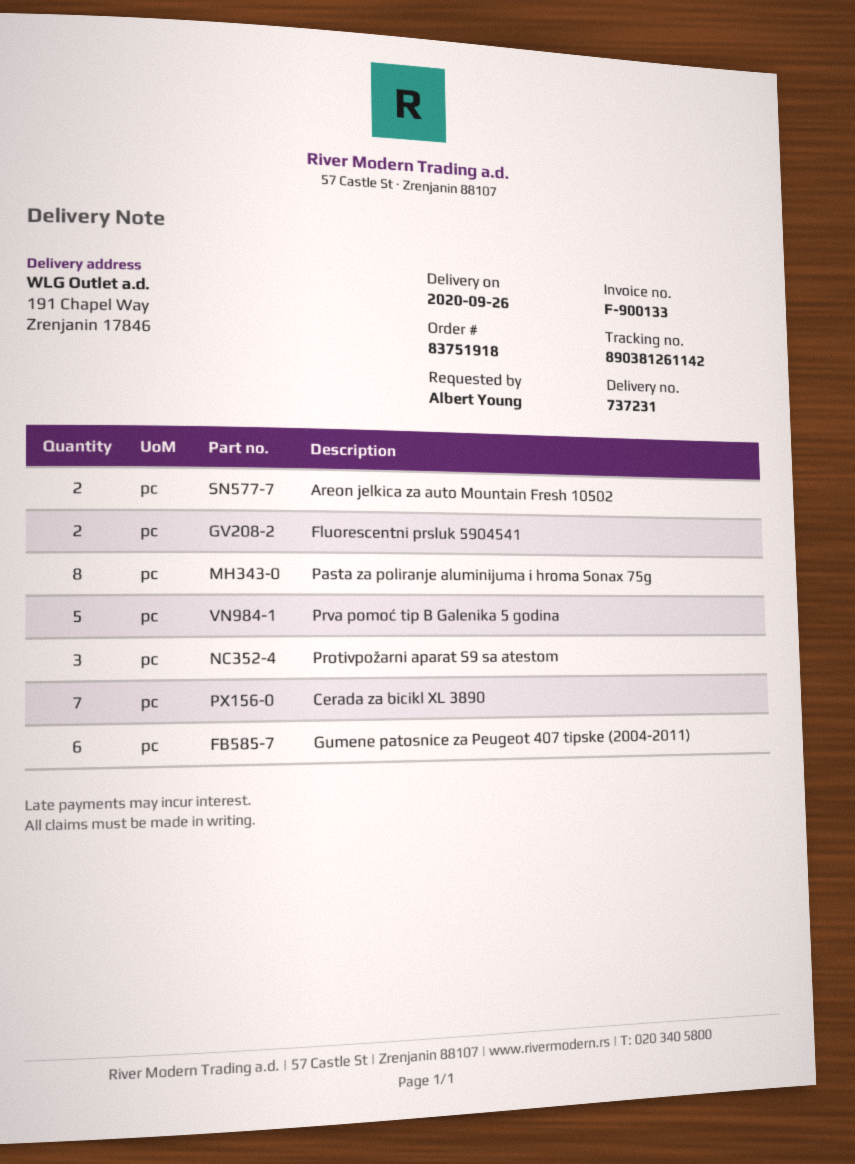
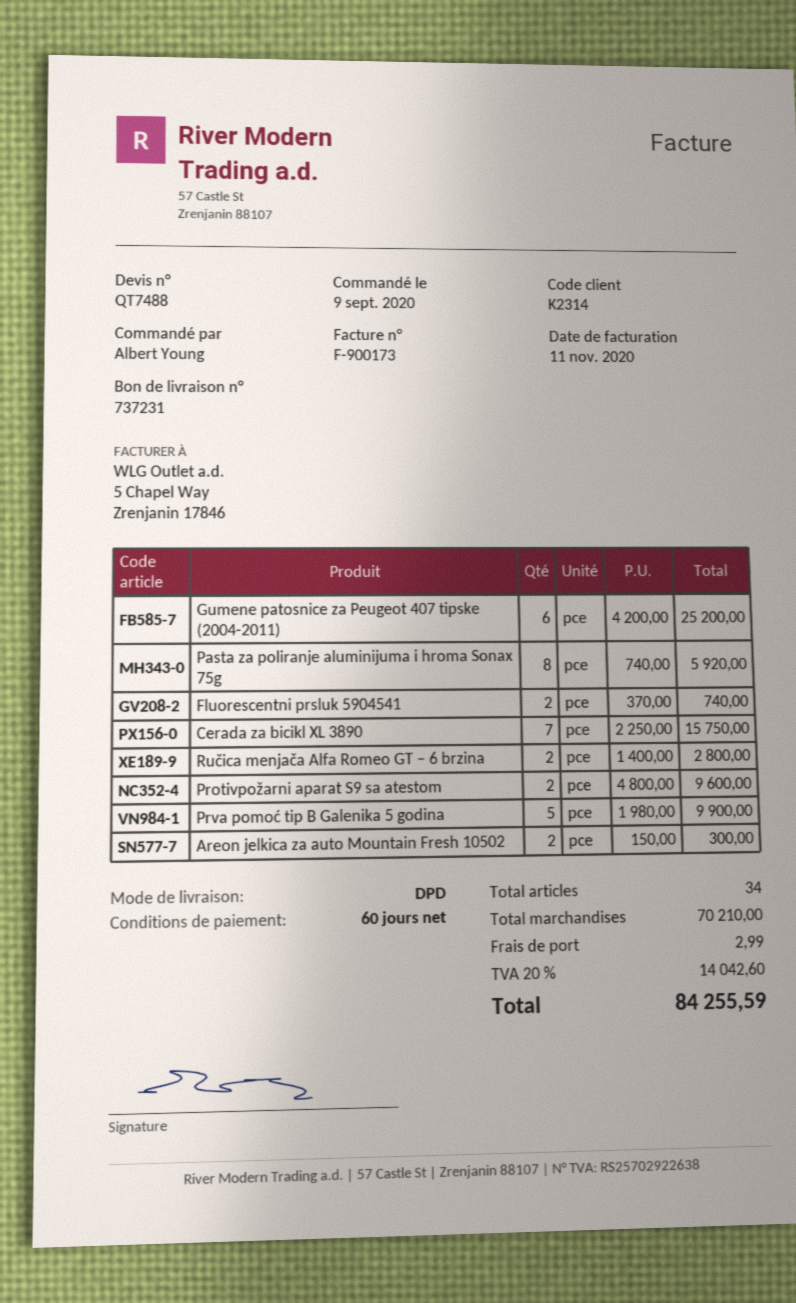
invoice number: F-900133 -> F-900173
Protivpožarni aparat S9 sa atestom: 3 -> 2
Ručica menjača Alfa Romeo GT – 6 brzina: none -> 2

